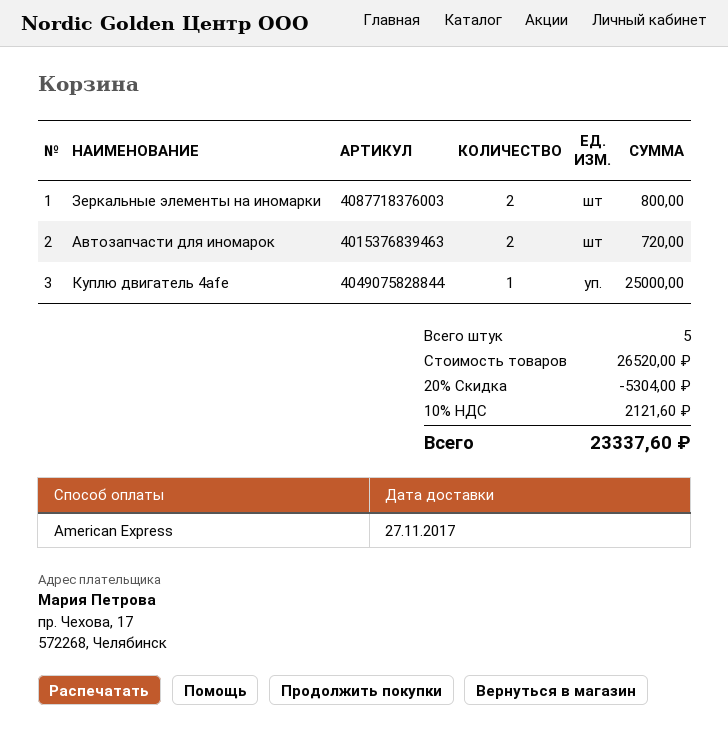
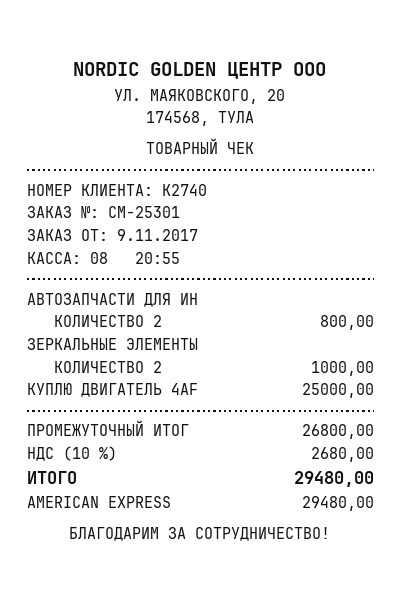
Зеркальные элементы на иномарки: 2 for 800.00 -> 2 for 1000.00
Автозапчасти для иномарок: 2 for 720.00 -> 2 for 800.00
subtotal: 26520.00 -> 26800.00
discount: 20% = 5304.00 -> none
tax: 10% = 2121.60 -> 10% = 2680.00
total: 23337.60 -> 29480.00

